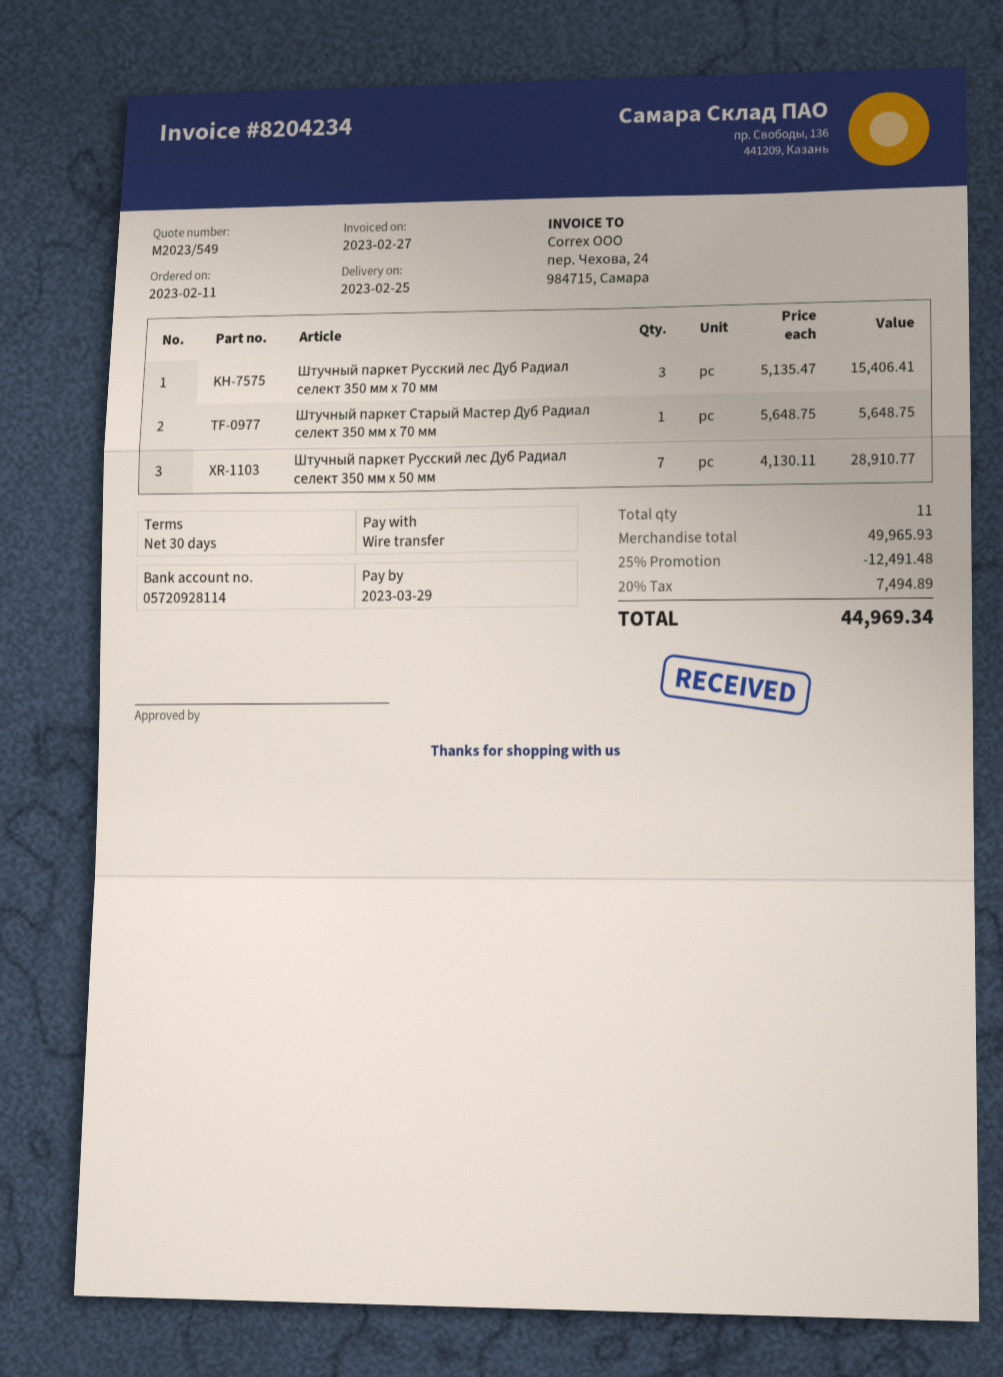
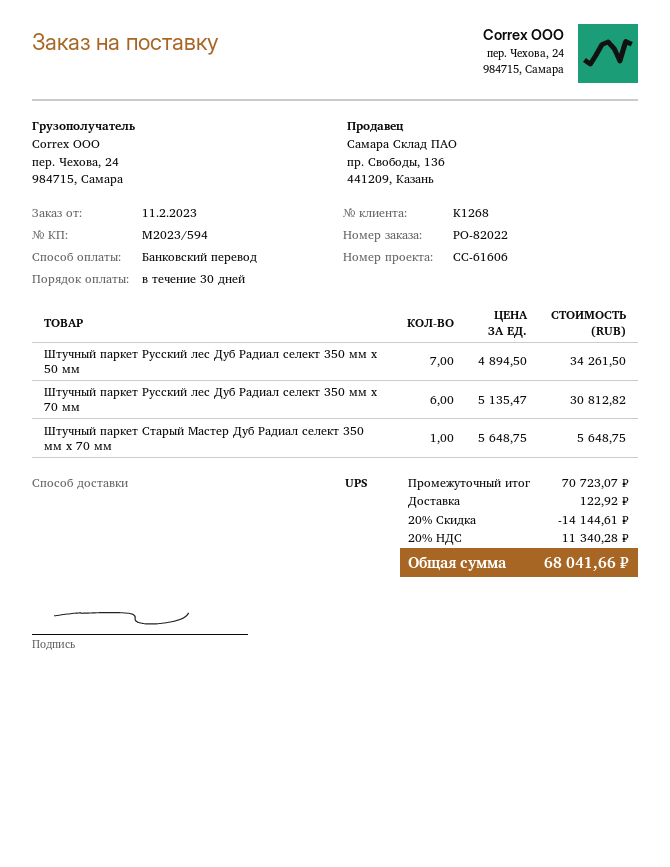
quote number: M2023/549 -> M2023/594
Штучный паркет Русский лес Дуб Радиал cелект 350 мм х 70 мм: 3 x 5135.47 = 15406.41 -> 6 x 5135.47 = 30812.82
Штучный паркет Русский лес Дуб Радиал cелект 350 мм х 50 мм: 7 x 4130.11 = 28910.77 -> 7 x 4894.50 = 34261.50
subtotal: 49965.93 -> 70723.07
discount: 25% = 12491.48 -> 20% = 14144.61
shipping: none -> 122.92
tax: 20% = 7494.89 -> 20% = 11340.28
total: 44969.34 -> 68041.66

